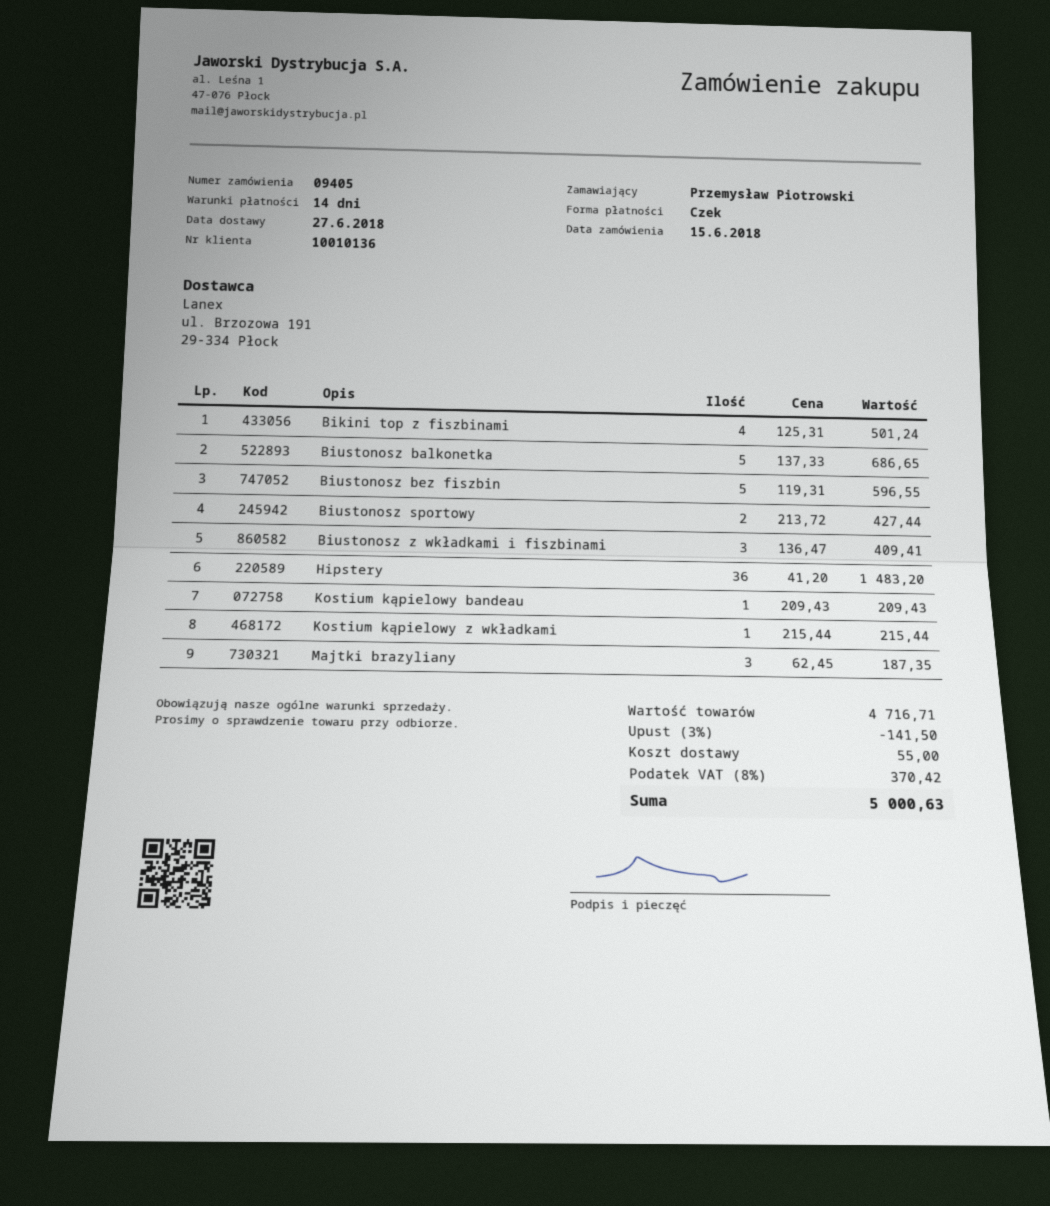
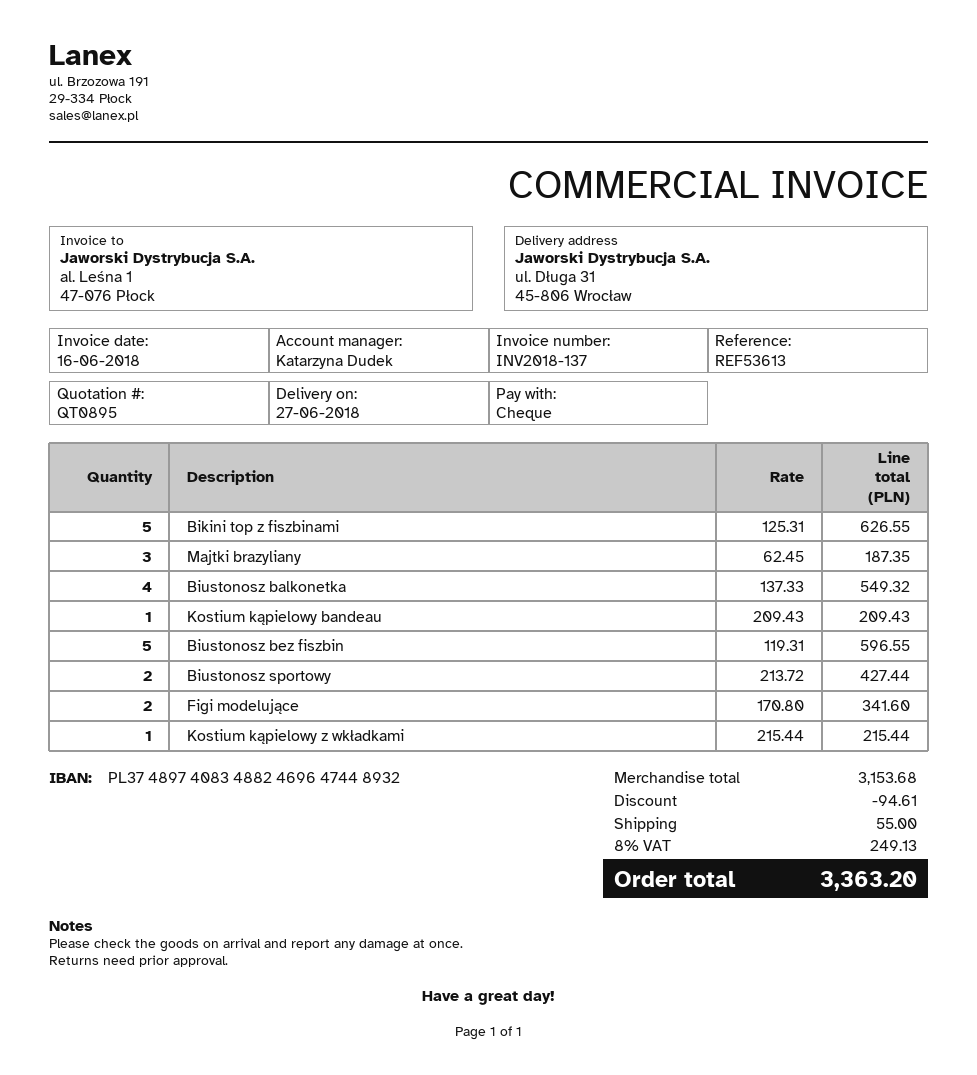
Bikini top z fiszbinami: 4 x 125.31 = 501.24 -> 5 x 125.31 = 626.55
Biustonosz balkonetka: 5 x 137.33 = 686.65 -> 4 x 137.33 = 549.32
Biustonosz z wkładkami i fiszbinami: 3 x 136.47 = 409.41 -> none
Hipstery: 36 x 41.20 = 1483.20 -> none
Figi modelujące: none -> 2 x 170.80 = 341.60
subtotal: 4716.71 -> 3153.68
discount: 141.50 -> 94.61
tax: 8% = 370.42 -> 8% = 249.13
total: 5000.63 -> 3363.20

